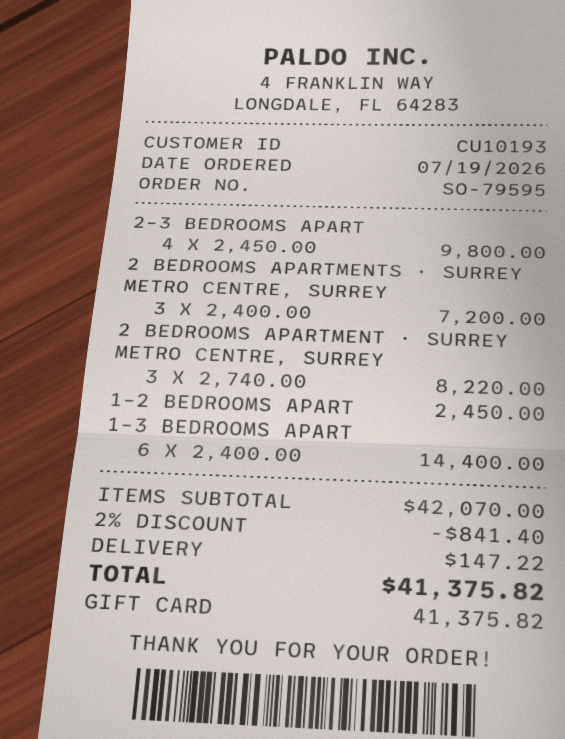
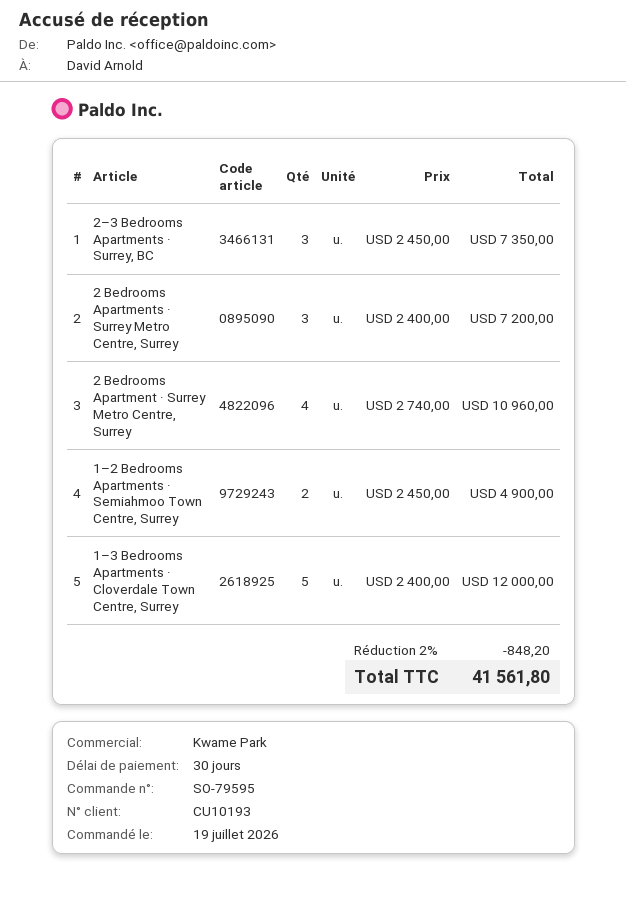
2–3 BEDROOMS APART: 4 x 2450.00 = 9800.00 -> 3 x 2450.00 = 7350.00
2 BEDROOMS APARTMENT · SURREY METRO CENTRE, SURREY: 3 x 2740.00 = 8220.00 -> 4 x 2740.00 = 10960.00
1–2 BEDROOMS APART: 1 x 2450.00 = 2450.00 -> 2 x 2450.00 = 4900.00
1–3 BEDROOMS APART: 6 x 2400.00 = 14400.00 -> 5 x 2400.00 = 12000.00
discount: 2% = 841.40 -> 2% = 848.20
shipping: 147.22 -> none
total: 41375.82 -> 41561.80

